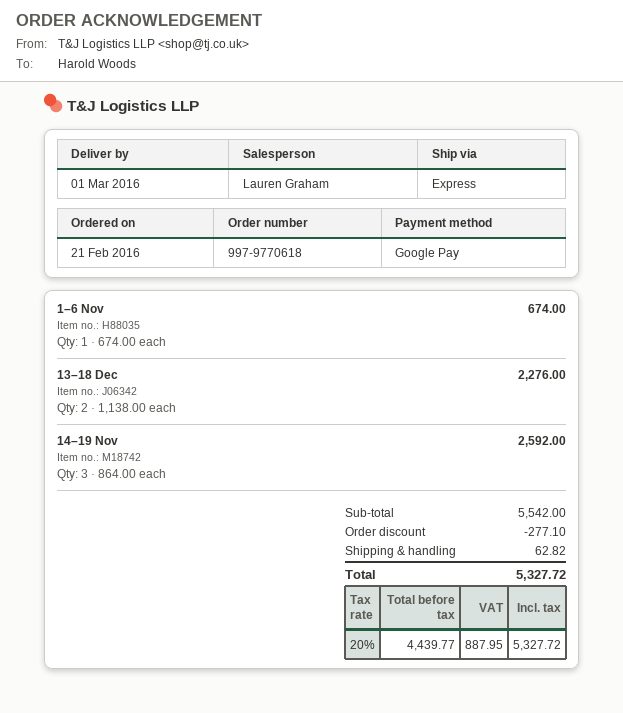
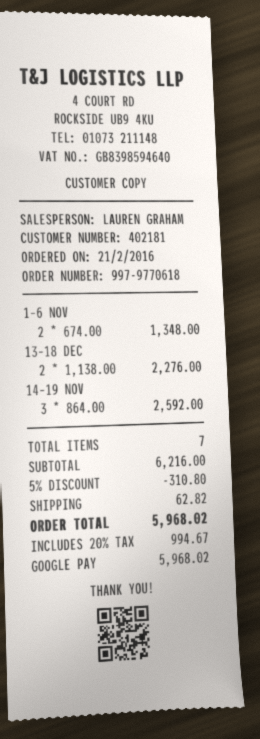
1–6 Nov: 1 x 674.00 = 674.00 -> 2 x 674.00 = 1348.00
subtotal: 5542.00 -> 6216.00
discount: 277.10 -> 310.80
tax: 20% = 887.95 -> 20% = 994.67
total: 5327.72 -> 5968.02

